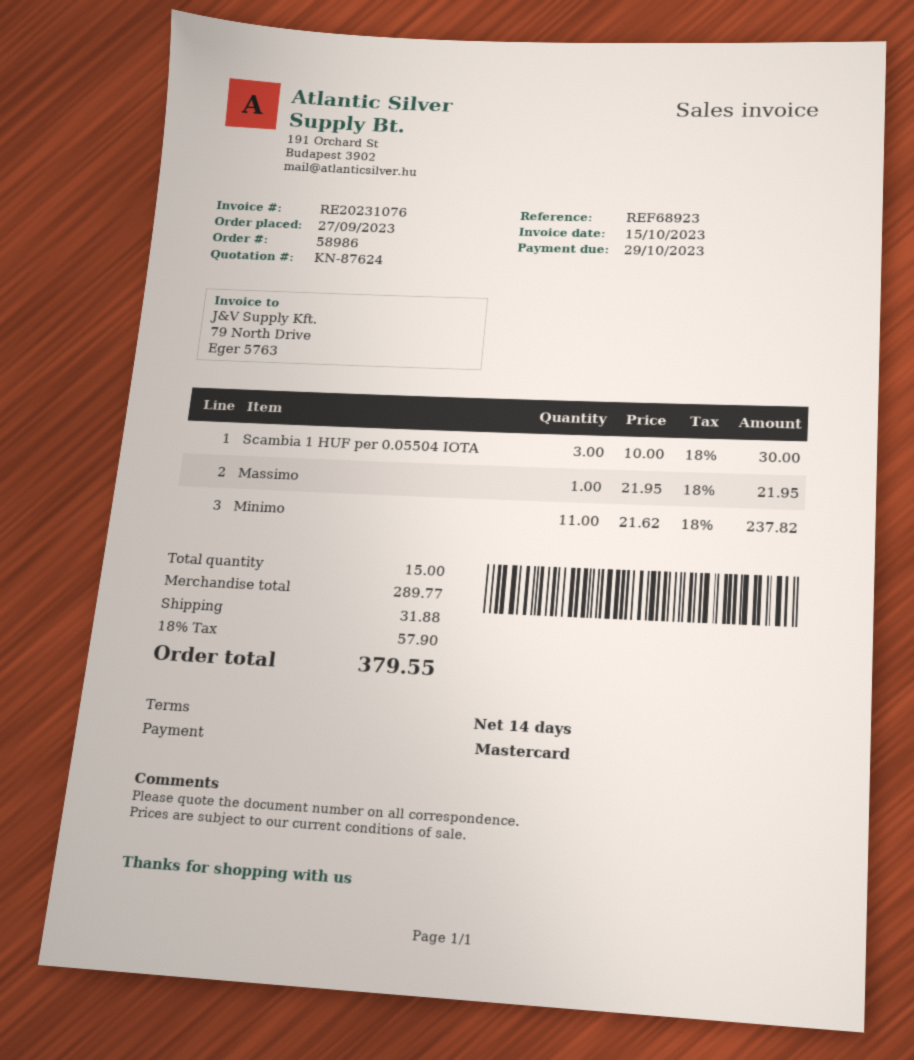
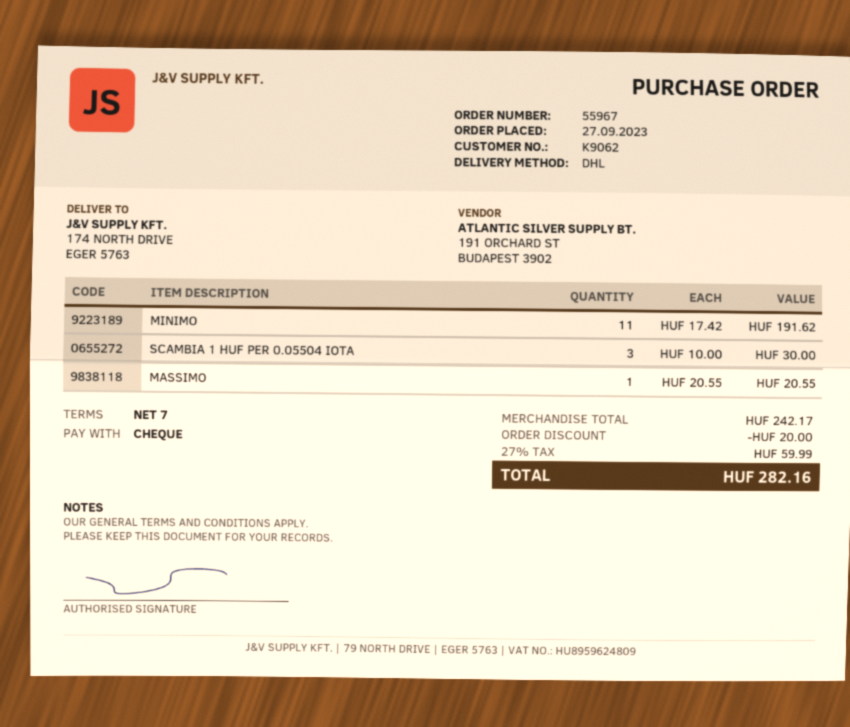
order number: 58986 -> 55967
payment terms: 14 days -> 7 days
payment method: Mastercard -> cheque
Massimo: 1 x 21.95 = 21.95 -> 1 x 20.55 = 20.55
Minimo: 11 x 21.62 = 237.82 -> 11 x 17.42 = 191.62
subtotal: 289.77 -> 242.17
discount: none -> 20.00
shipping: 31.88 -> none
tax: 18% = 57.90 -> 27% = 59.99
total: 379.55 -> 282.16

